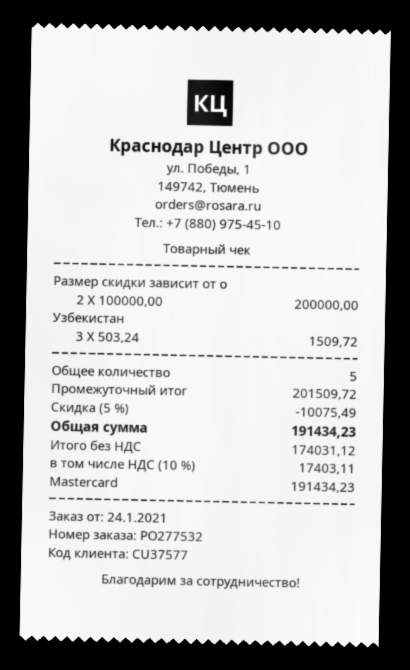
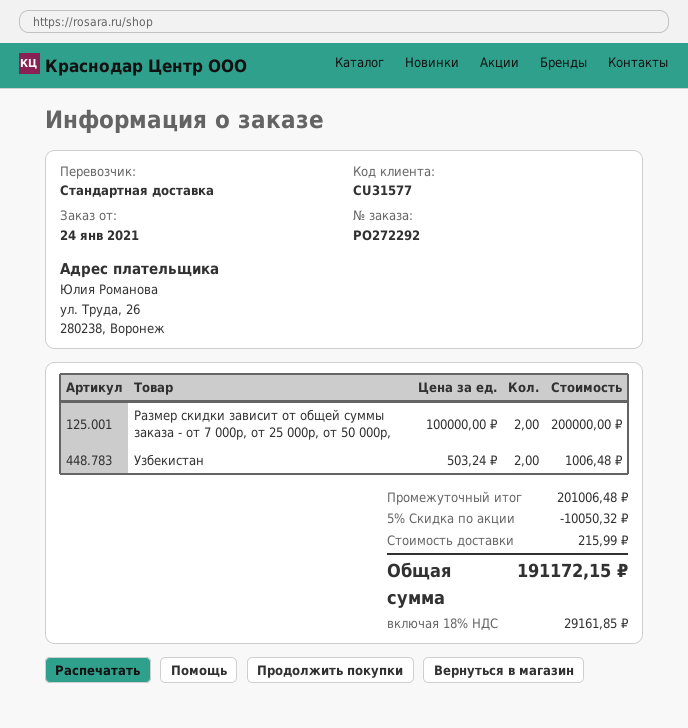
order number: PO277532 -> PO272292
customer number: CU37577 -> CU31577
Узбекистан: 3 x 503.24 = 1509.72 -> 2 x 503.24 = 1006.48
subtotal: 201509.72 -> 201006.48
discount: 5% = 10075.49 -> 5% = 10050.32
shipping: none -> 215.99
tax: 10% = 17403.11 -> 18% = 29161.85
total: 191434.23 -> 191172.15

